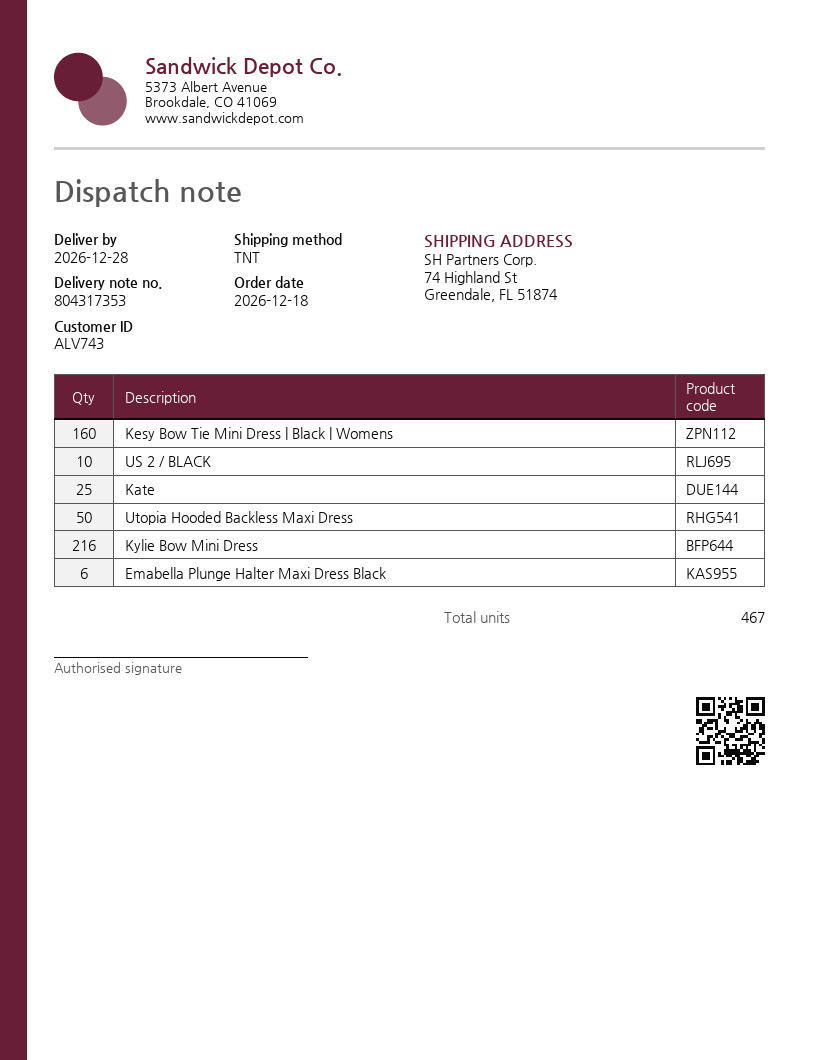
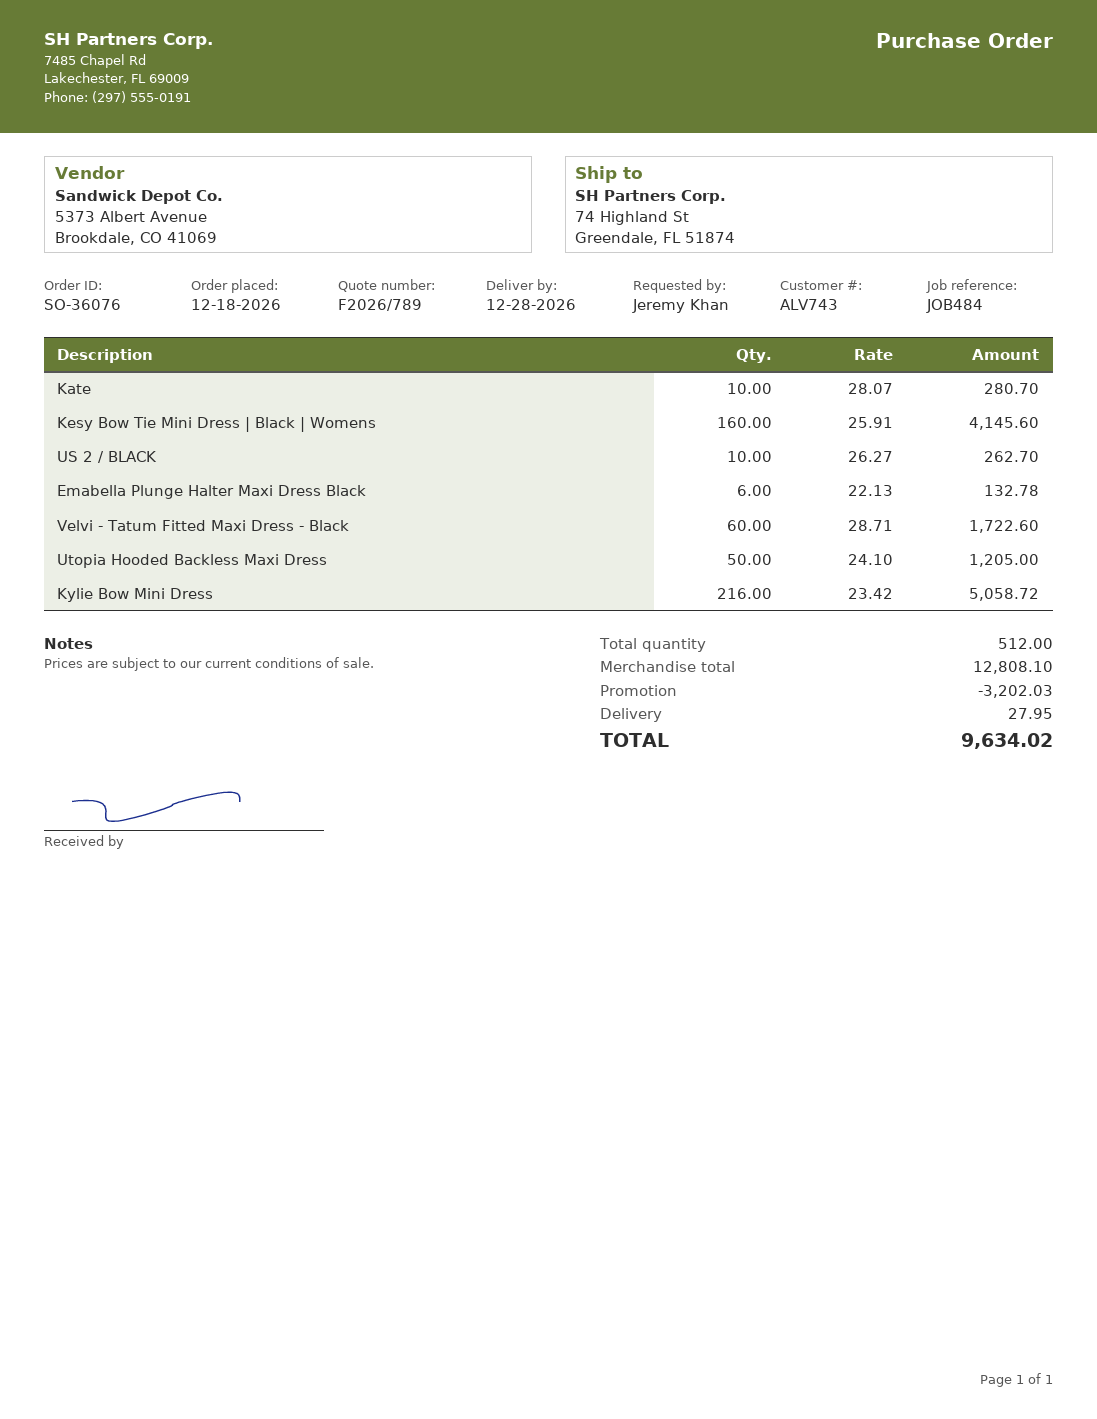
Kate: 25 -> 10
Velvi - Tatum Fitted Maxi Dress - Black: none -> 60
total quantity: 467 -> 512

